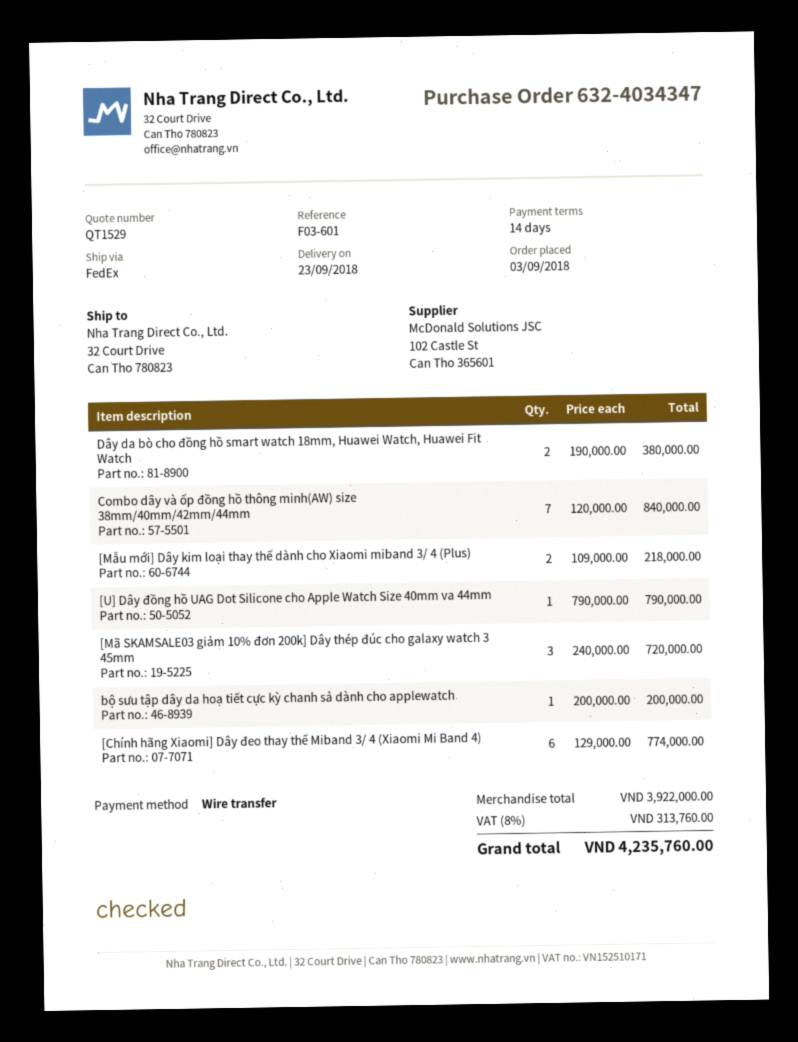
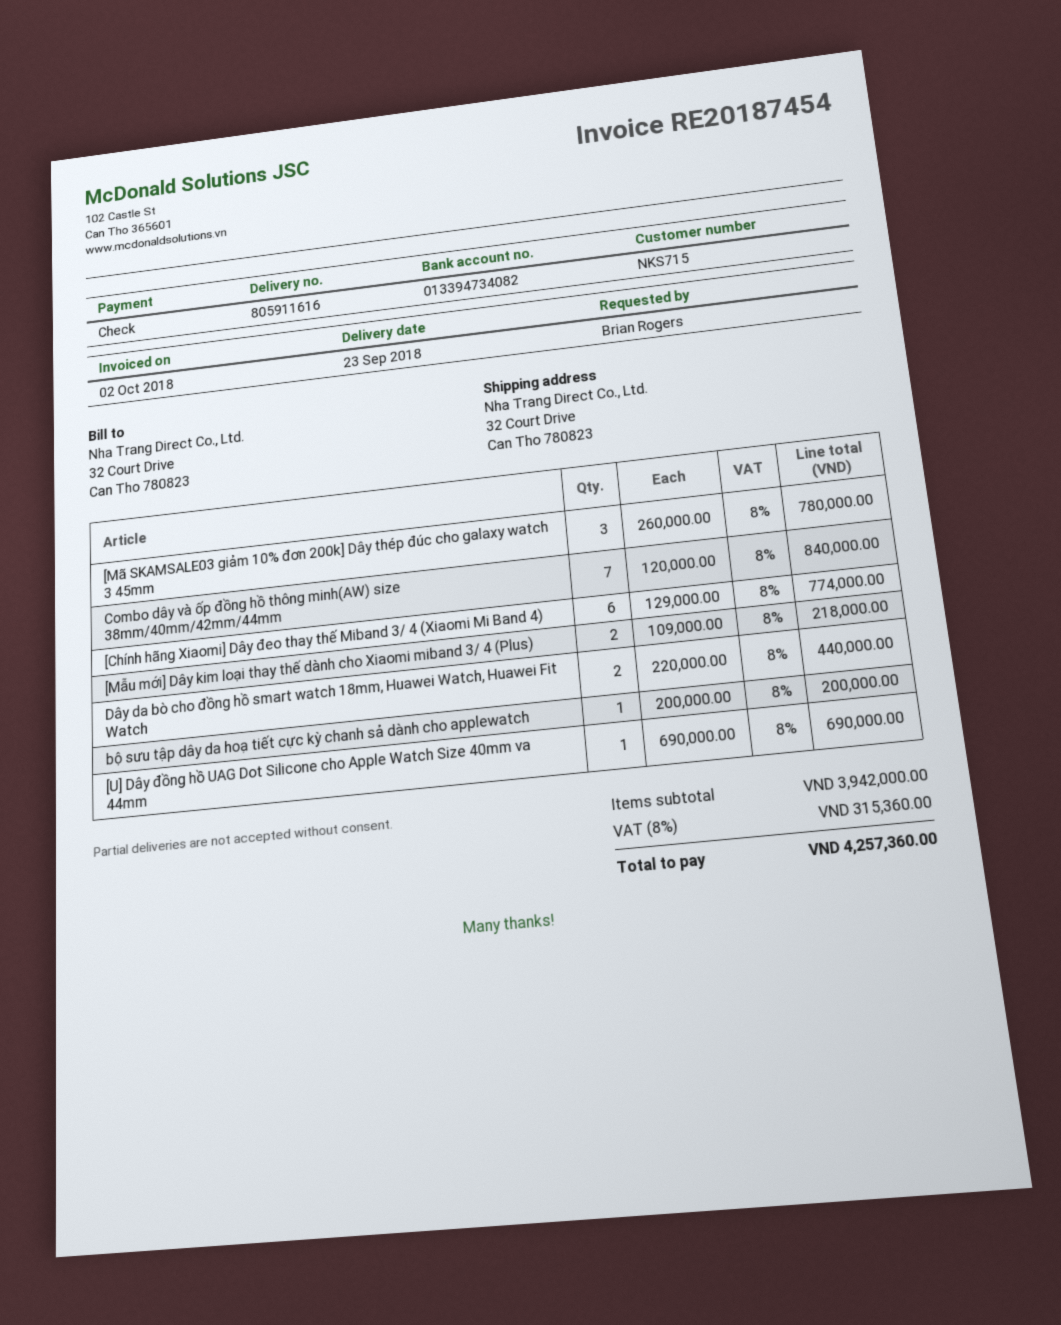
payment method: bank transfer -> cheque
Dây da bò cho đồng hồ smart watch 18mm, Huawei Watch, Huawei Fit Watch: 2 x 190000.00 = 380000.00 -> 2 x 220000.00 = 440000.00
[U] Dây đồng hồ UAG Dot Silicone cho Apple Watch Size 40mm va 44mm: 1 x 790000.00 = 790000.00 -> 1 x 690000.00 = 690000.00
[Mã SKAMSALE03 giảm 10% đơn 200k] Dây thép đúc cho galaxy watch 3 45mm: 3 x 240000.00 = 720000.00 -> 3 x 260000.00 = 780000.00
subtotal: 3922000.00 -> 3942000.00
tax: 8% = 313760.00 -> 8% = 315360.00
total: 4235760.00 -> 4257360.00

